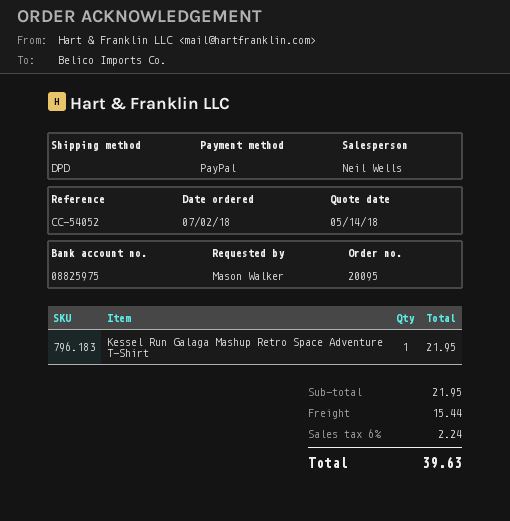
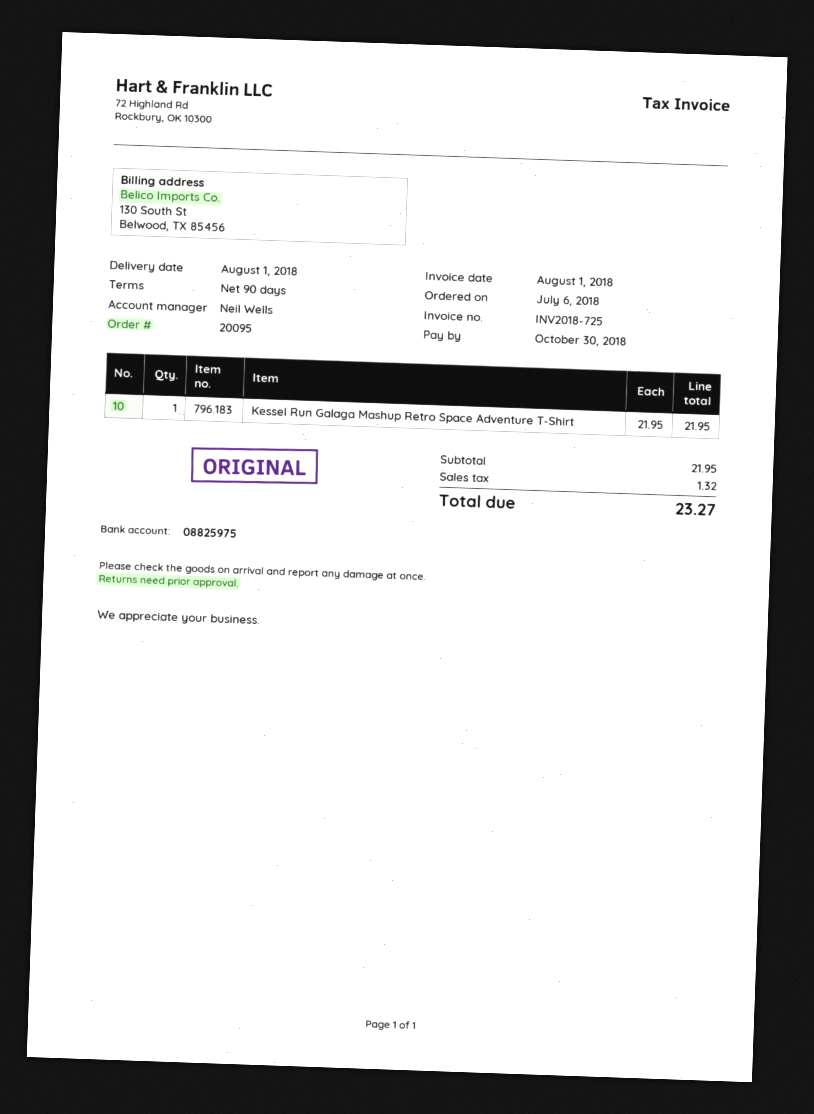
order date: 2018-07-02 -> 2018-07-06
shipping: 15.44 -> none
tax: 2.24 -> 1.32
total: 39.63 -> 23.27

